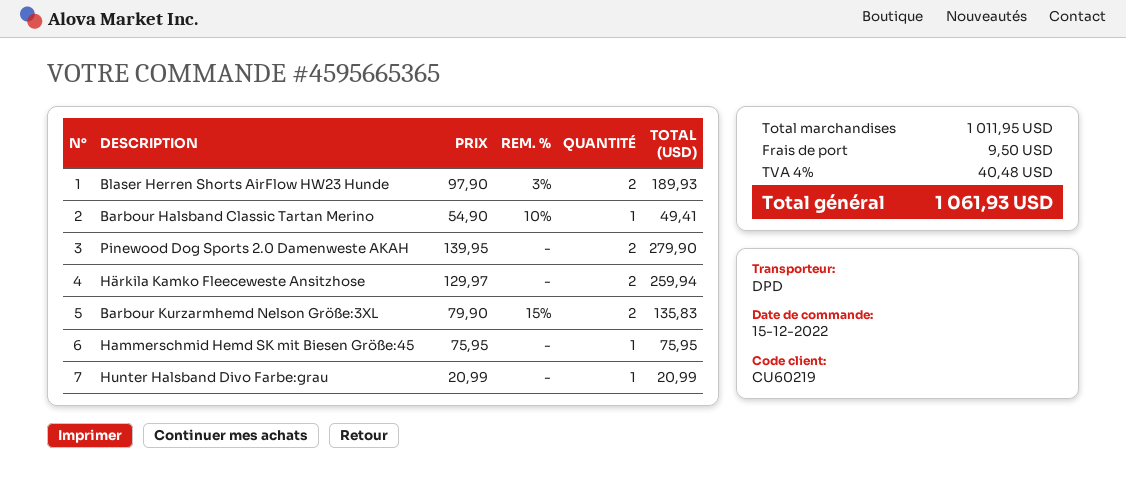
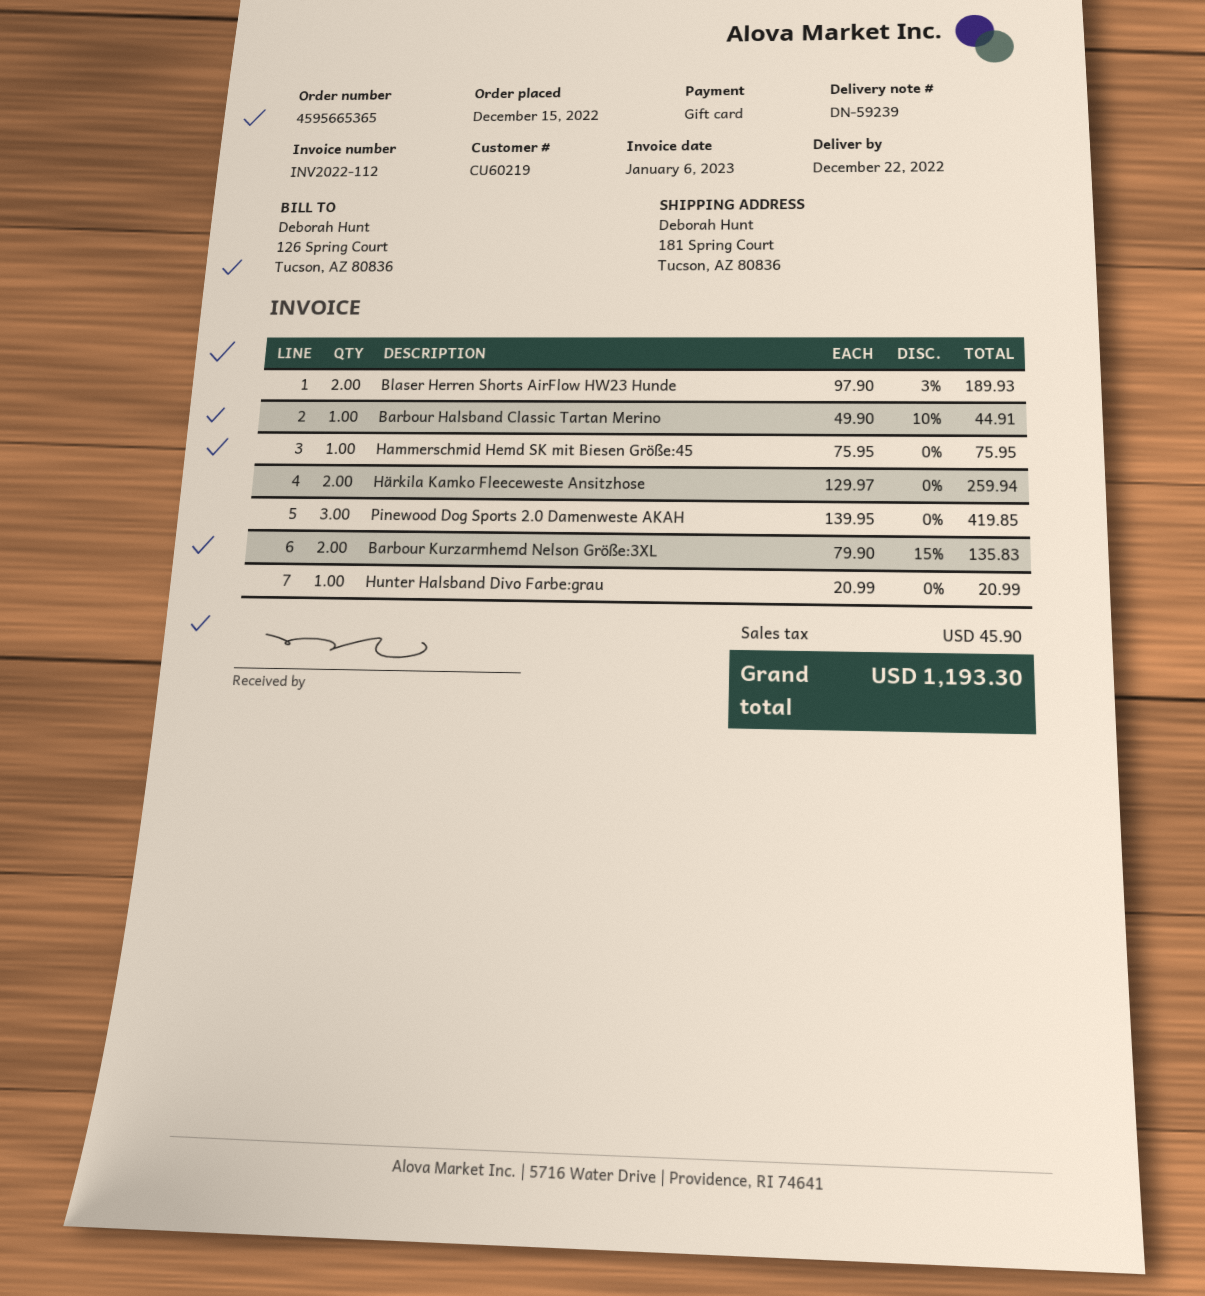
Barbour Halsband Classic Tartan Merino: 1 x 54.90 - 10% = 49.41 -> 1 x 49.90 - 10% = 44.91
Pinewood Dog Sports 2.0 Damenweste AKAH: 2 x 139.95 = 279.90 -> 3 x 139.95 = 419.85
shipping: 9.50 -> none
tax: 40.48 -> 45.90
total: 1061.93 -> 1193.30

